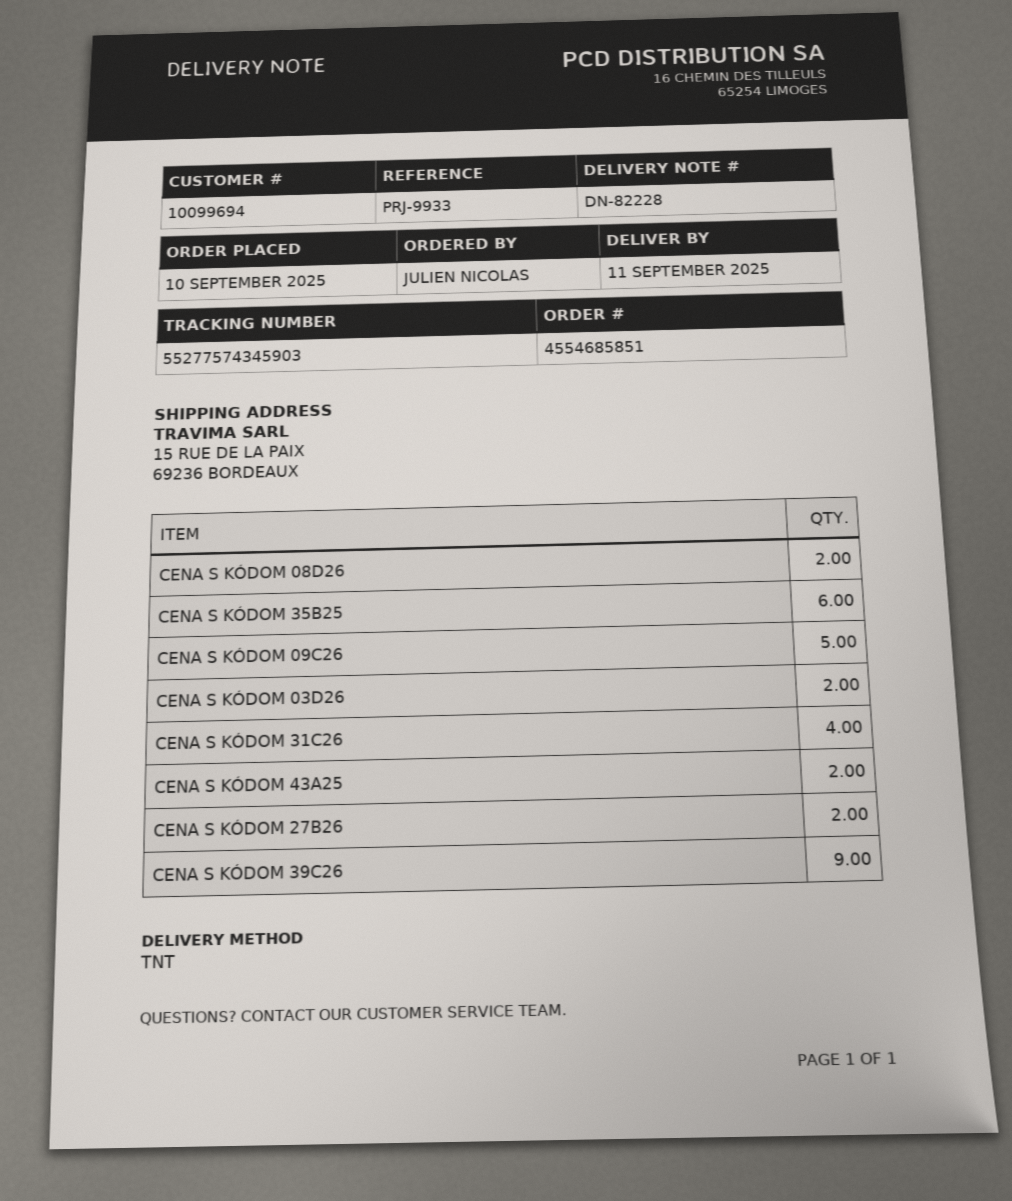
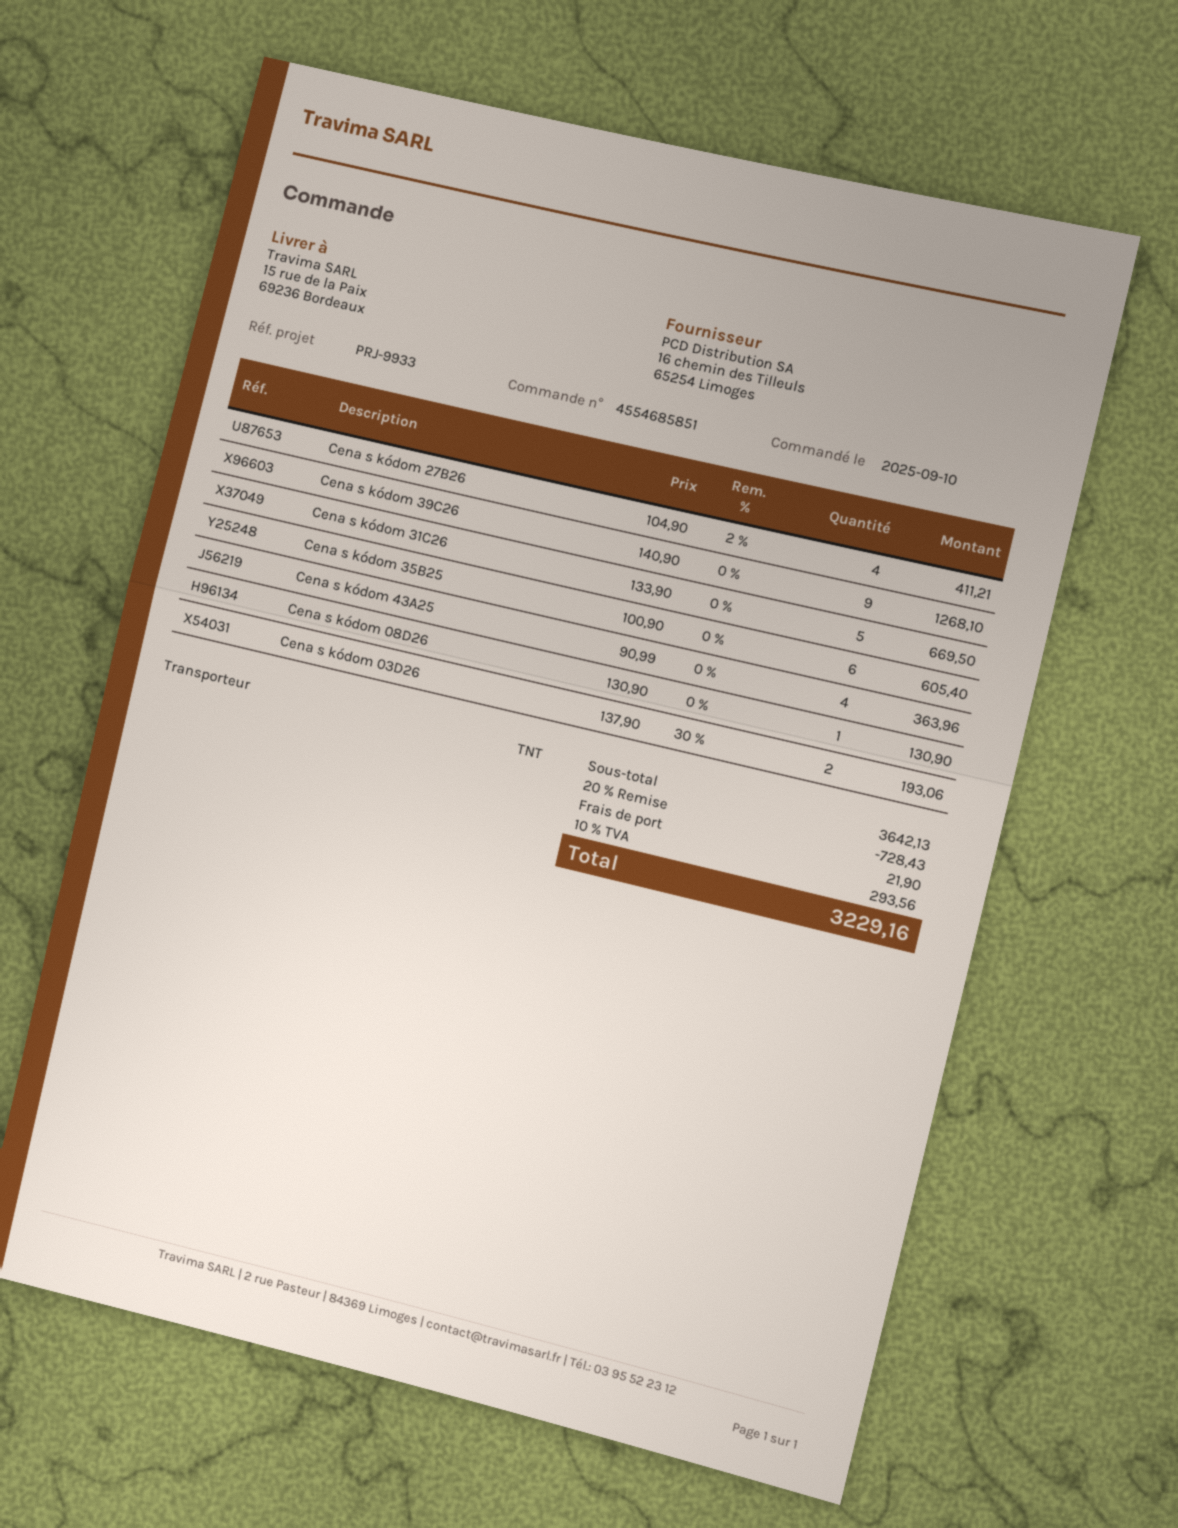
CENA S KÓDOM 08D26: 2 -> 1
CENA S KÓDOM 09C26: 5 -> none
CENA S KÓDOM 31C26: 4 -> 5
CENA S KÓDOM 43A25: 2 -> 4
CENA S KÓDOM 27B26: 2 -> 4

